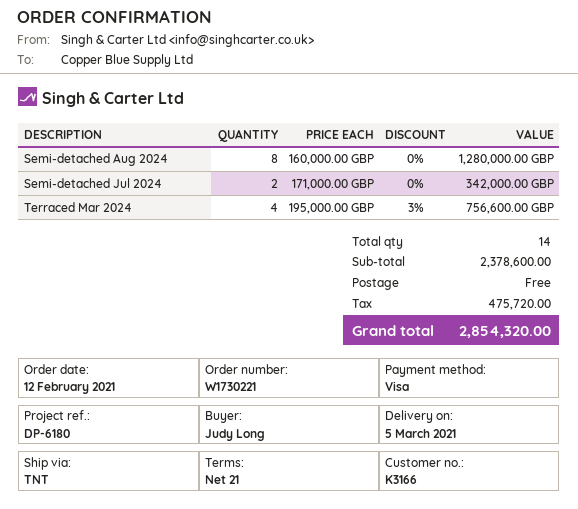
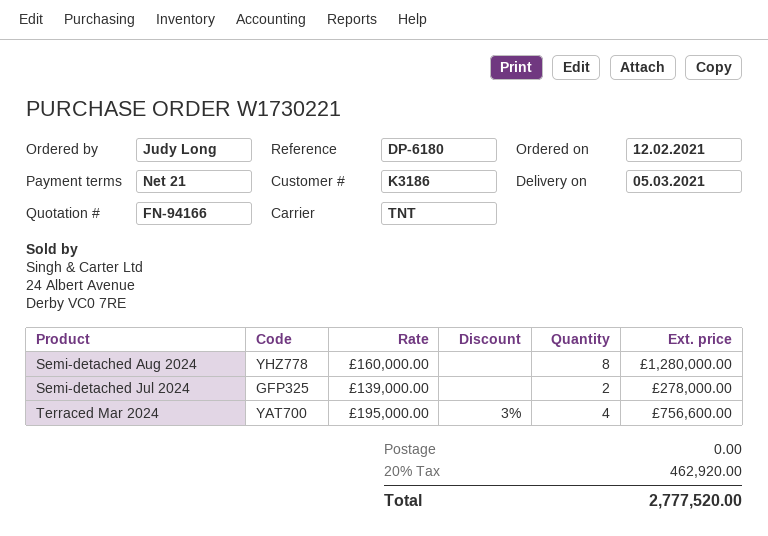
customer number: K3166 -> K3186
Semi-detached Jul 2024: 2 x 171000.00 = 342000.00 -> 2 x 139000.00 = 278000.00
tax: 475720.00 -> 462920.00
total: 2854320.00 -> 2777520.00

